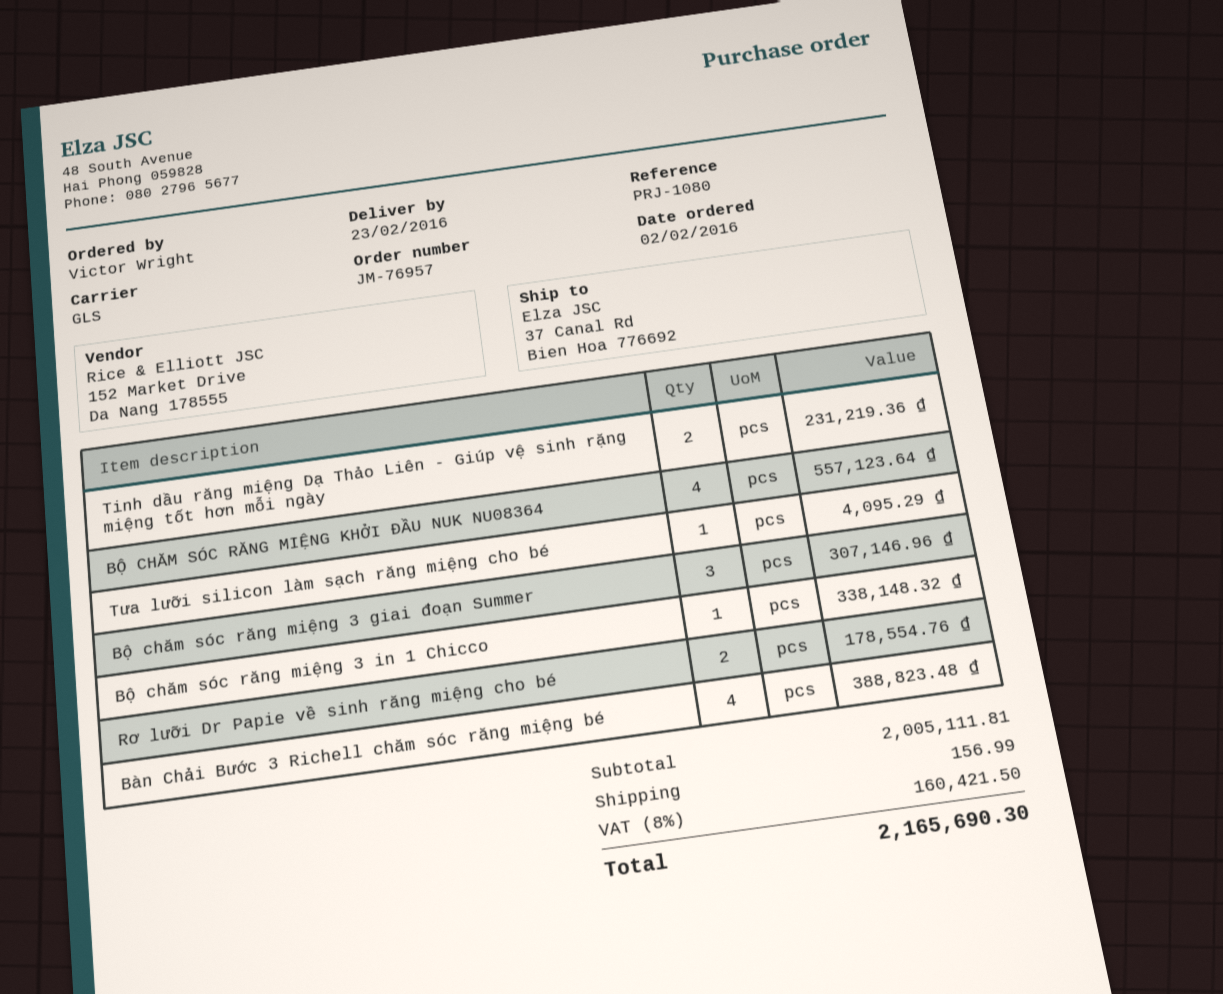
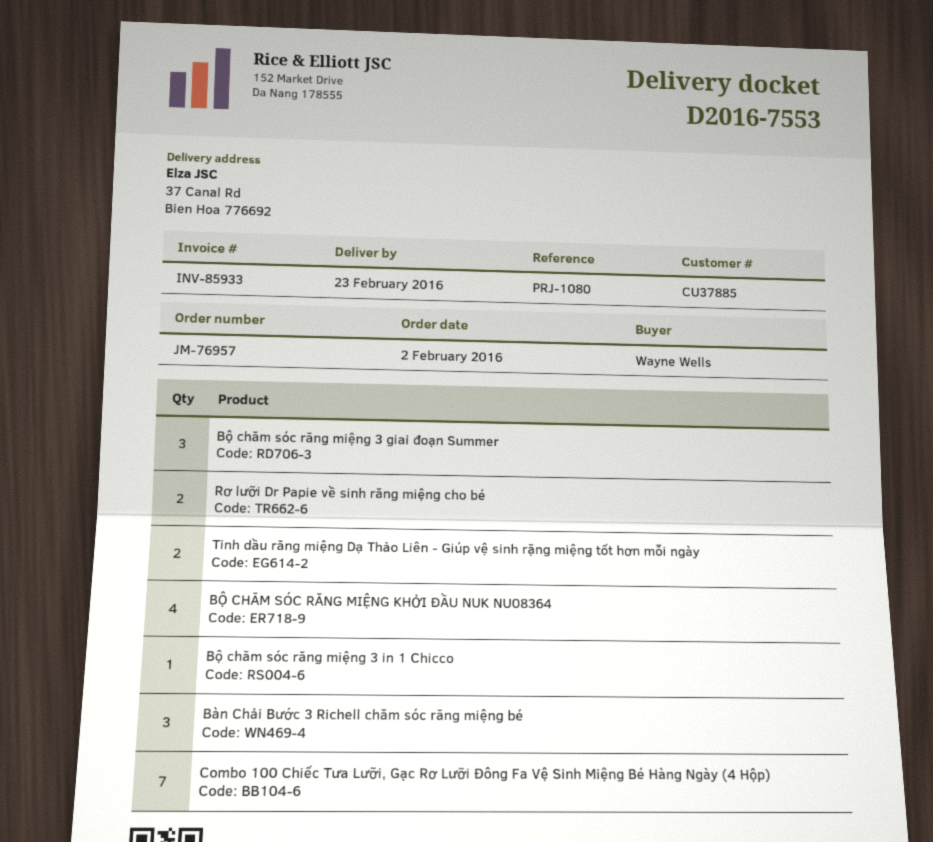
ordered by: Victor Wright -> Wayne Wells
Tưa lưỡi silicon làm sạch răng miệng cho bé: 1 -> none
Bàn Chải Bước 3 Richell chăm sóc răng miệng bé: 4 -> 3
Combo 100 Chiếc Tưa Lưỡi, Gạc Rơ Lưỡi Đông Fa Vệ Sinh Miệng Bé Hàng Ngày (4 Hộp): none -> 7

